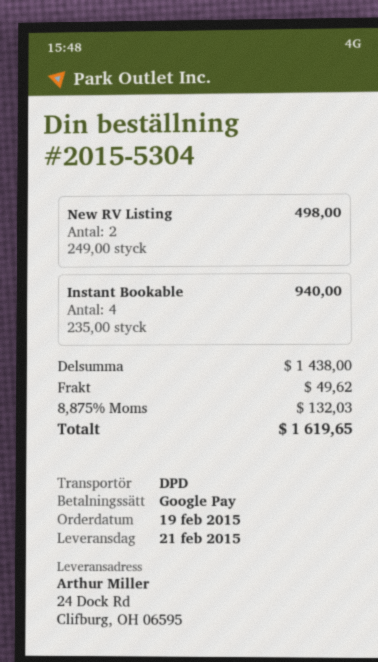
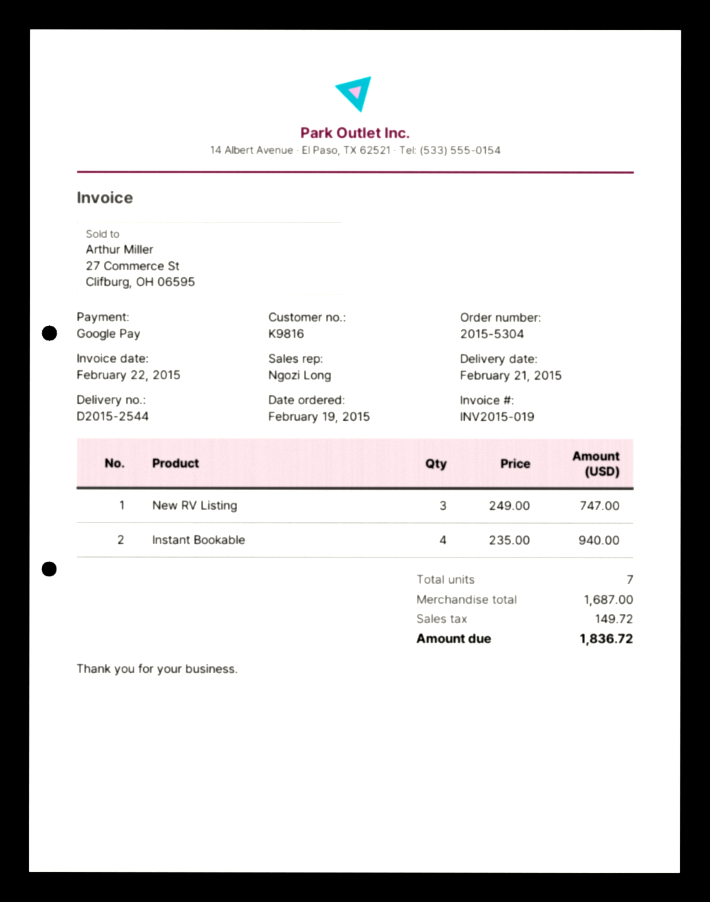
New RV Listing: 2 x 249.00 = 498.00 -> 3 x 249.00 = 747.00
subtotal: 1438.00 -> 1687.00
shipping: 49.62 -> none
tax: 132.03 -> 149.72
total: 1619.65 -> 1836.72

